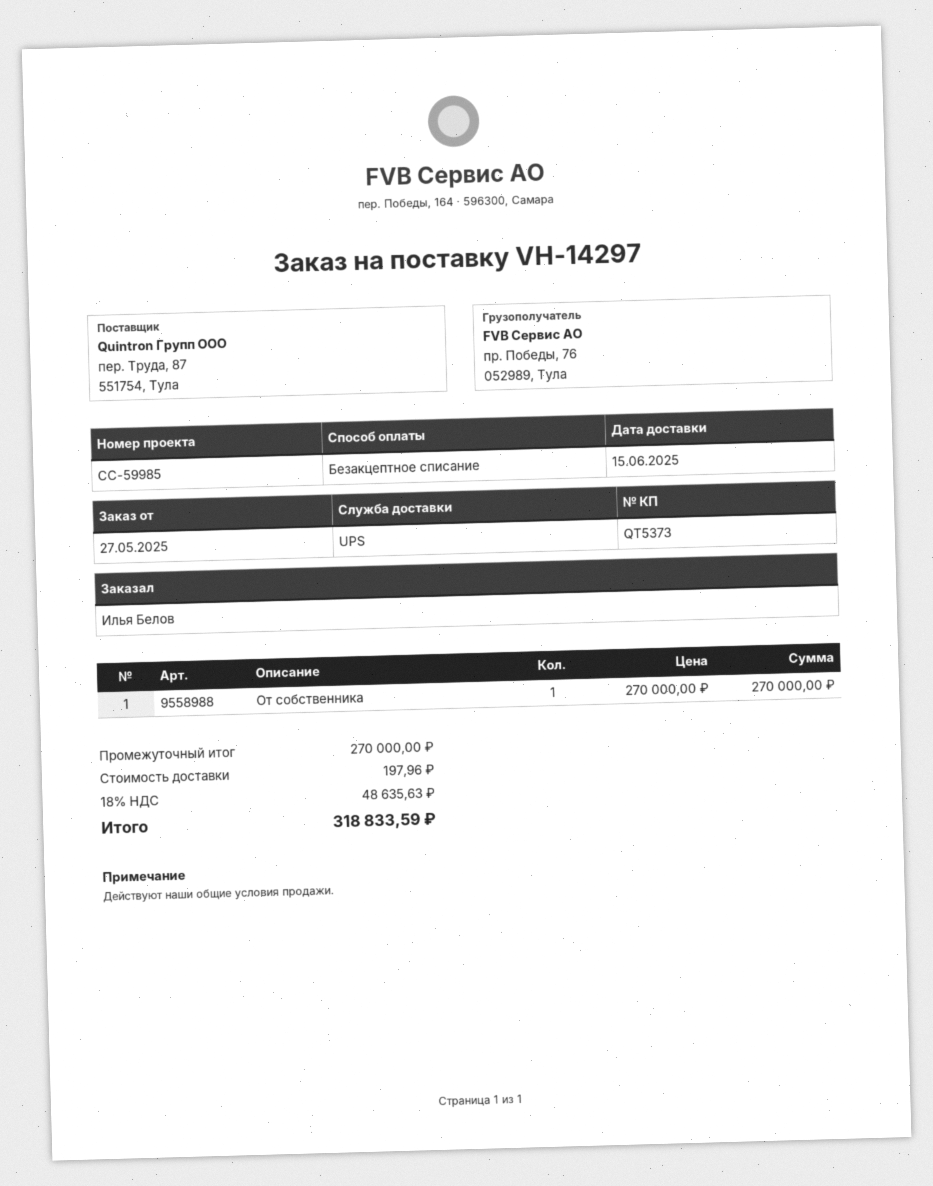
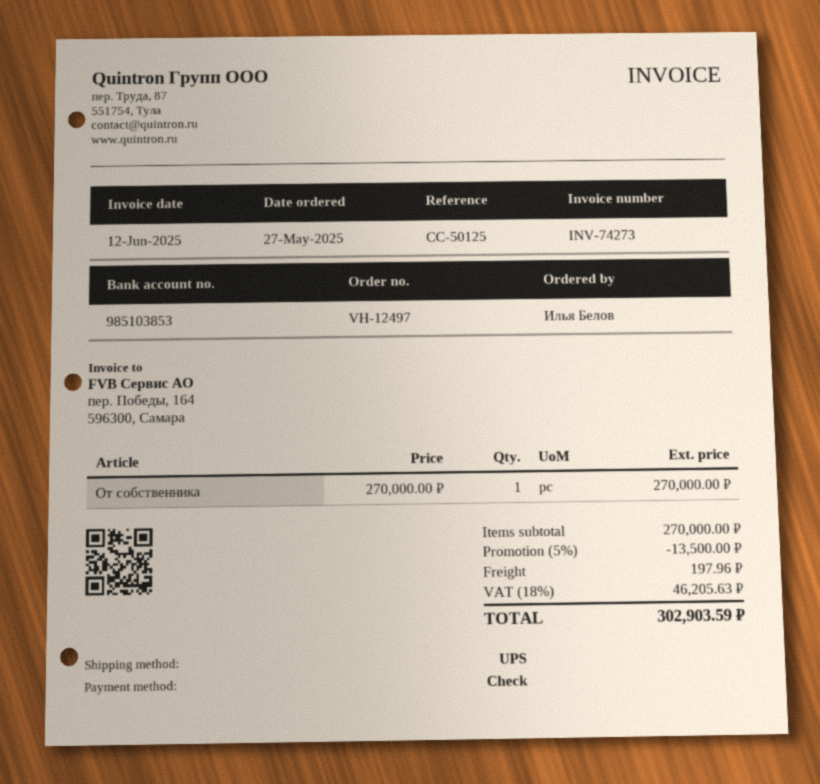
order number: VH-14297 -> VH-12497
reference: CC-59985 -> CC-50125
payment method: direct debit -> cheque
discount: none -> 5% = 13500.00
tax: 18% = 48635.63 -> 18% = 46205.63
total: 318833.59 -> 302903.59

